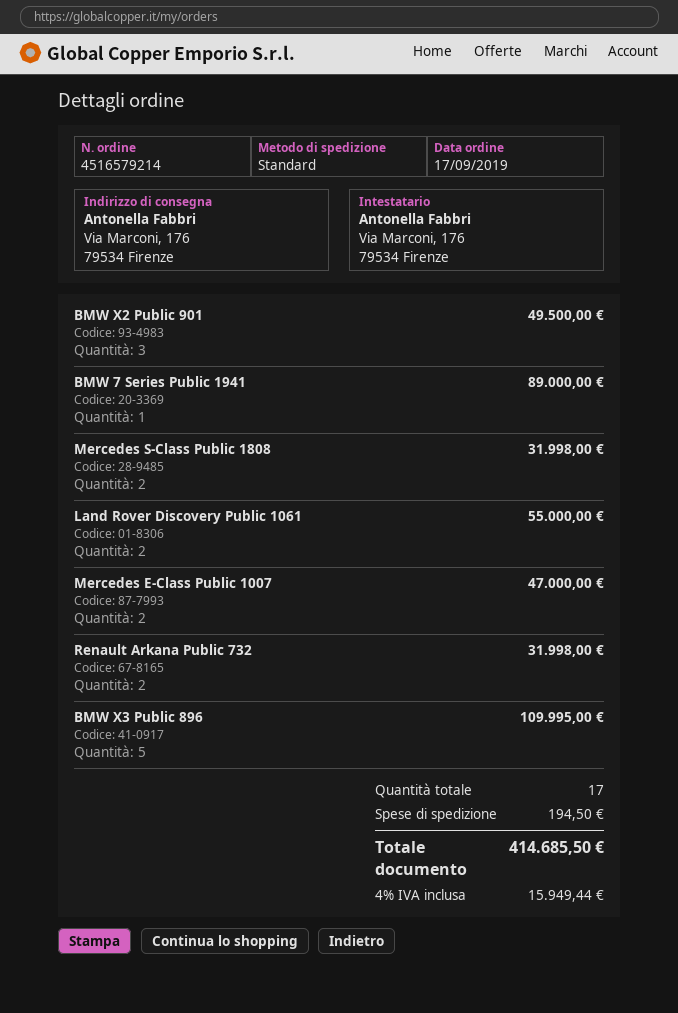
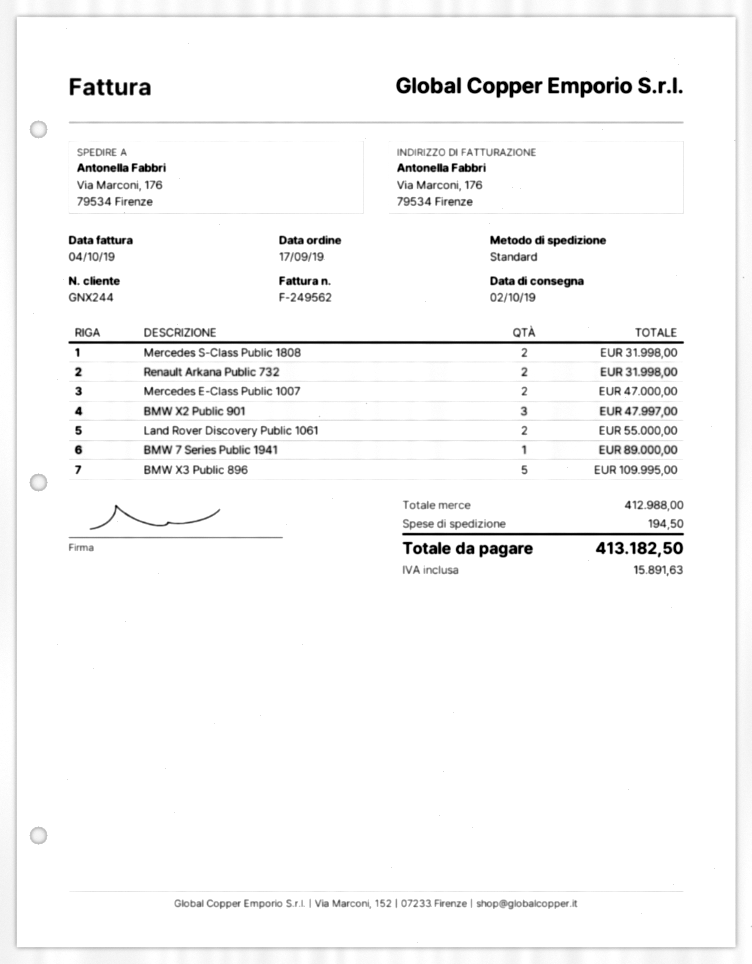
BMW X2 Public 901: 3 for 49500.00 -> 3 for 47997.00
tax: 15949.44 -> 15891.63
total: 414685.50 -> 413182.50

